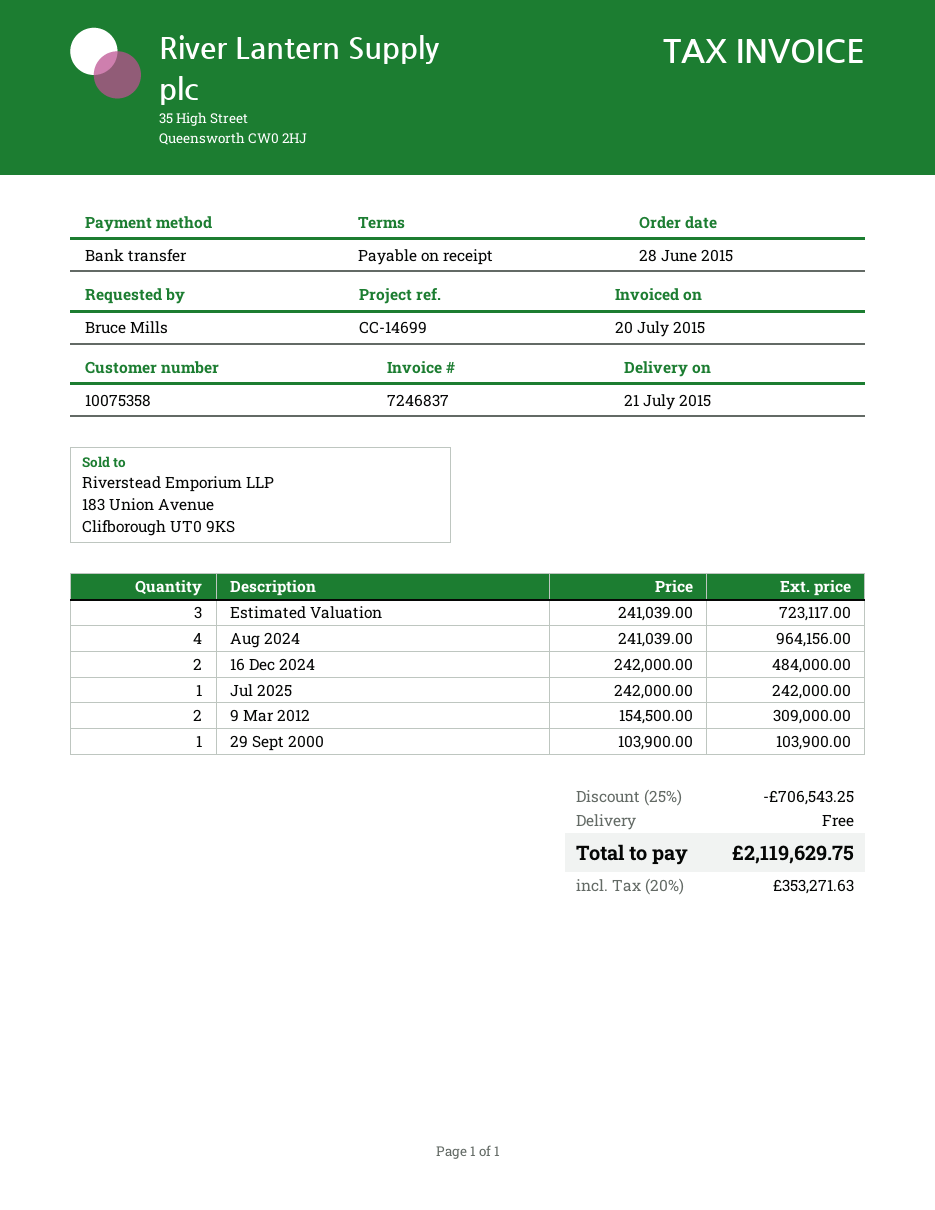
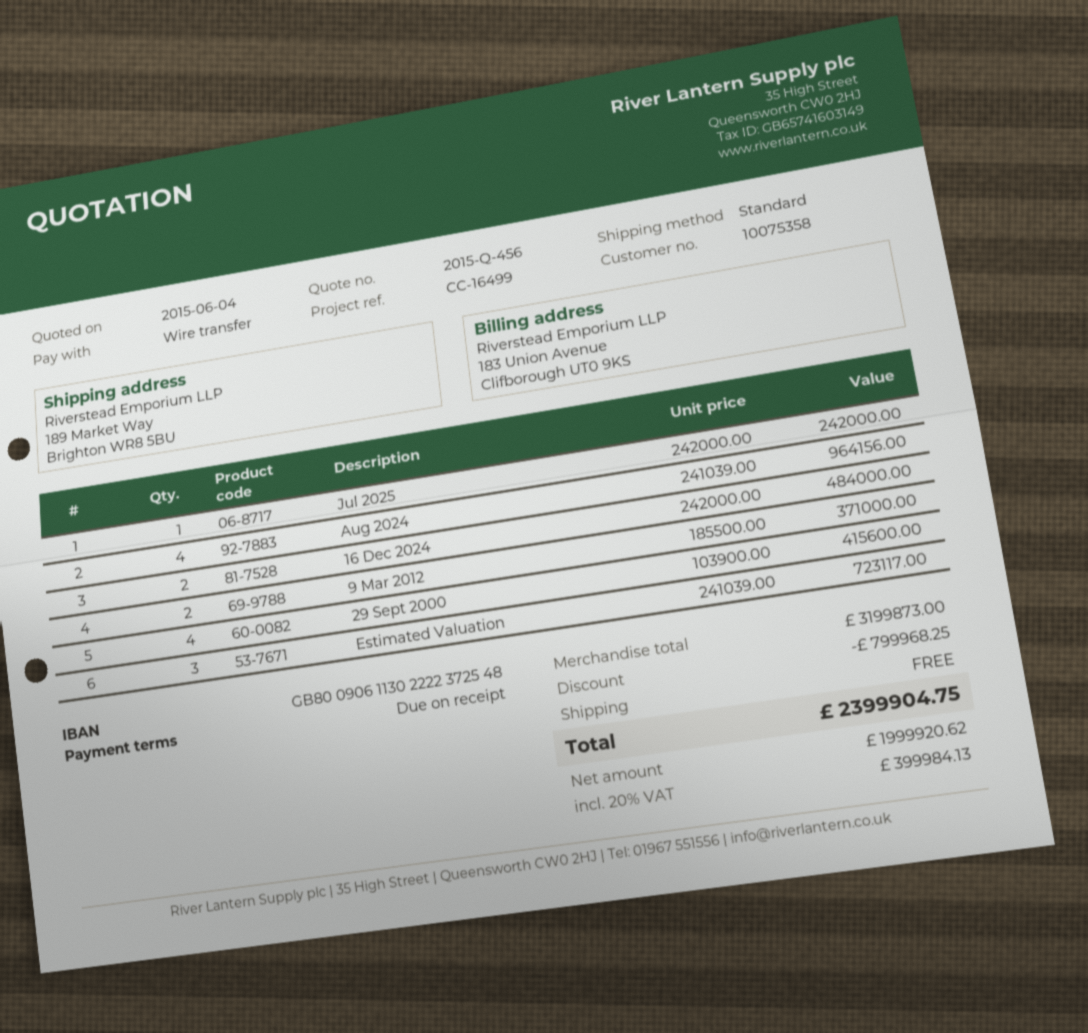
reference: CC-14699 -> CC-16499
9 Mar 2012: 2 x 154500.00 = 309000.00 -> 2 x 185500.00 = 371000.00
29 Sept 2000: 1 x 103900.00 = 103900.00 -> 4 x 103900.00 = 415600.00
discount: 706543.25 -> 799968.25
tax: 20% = 353271.63 -> 20% = 399984.13
total: 2119629.75 -> 2399904.75

